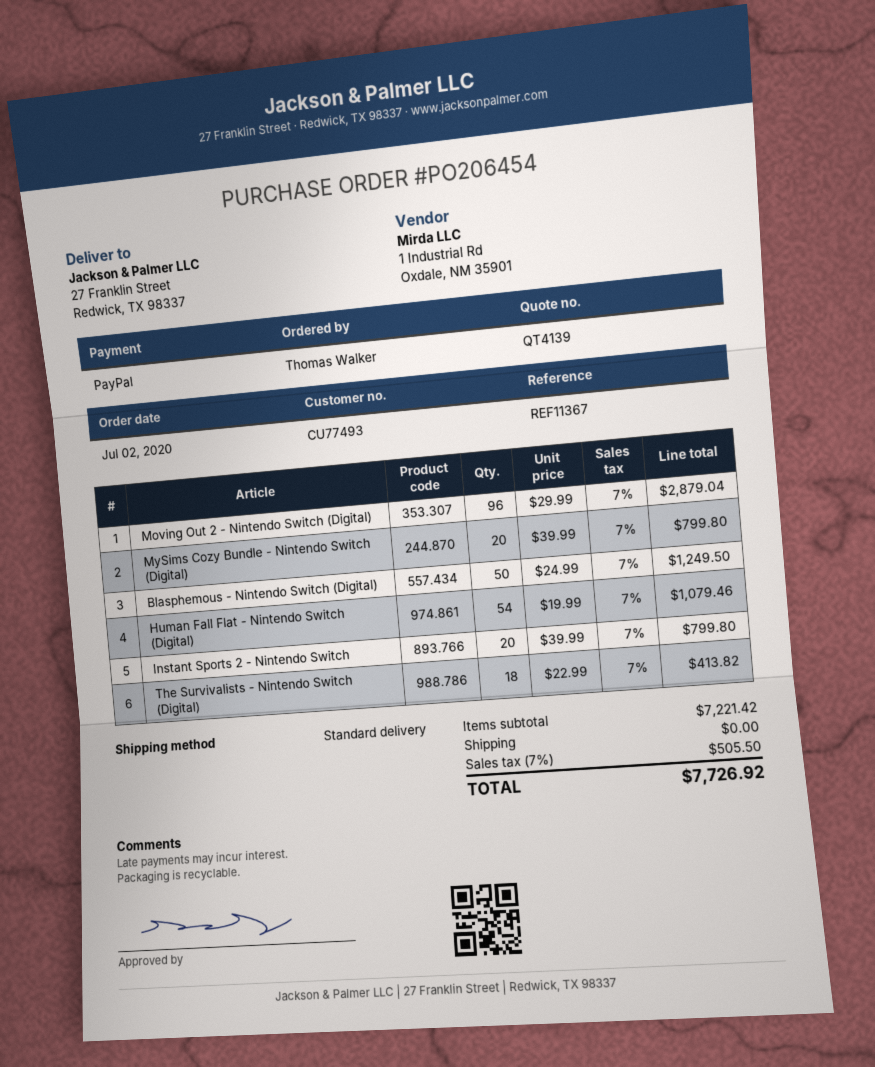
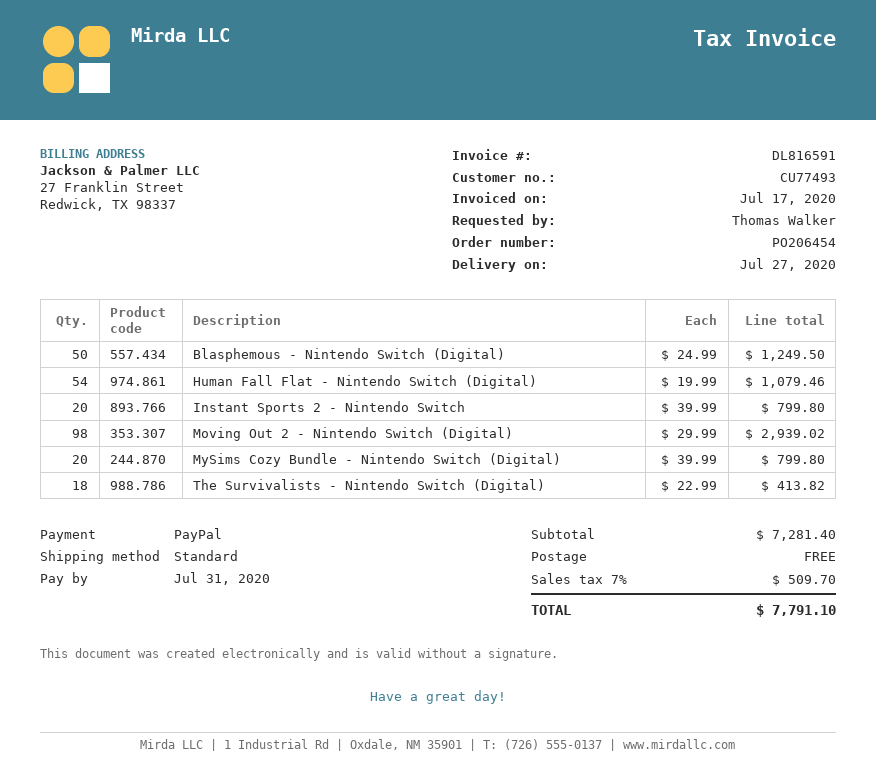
Moving Out 2 - Nintendo Switch (Digital): 96 x 29.99 = 2879.04 -> 98 x 29.99 = 2939.02
subtotal: 7221.42 -> 7281.40
tax: 7% = 505.50 -> 7% = 509.70
total: 7726.92 -> 7791.10

